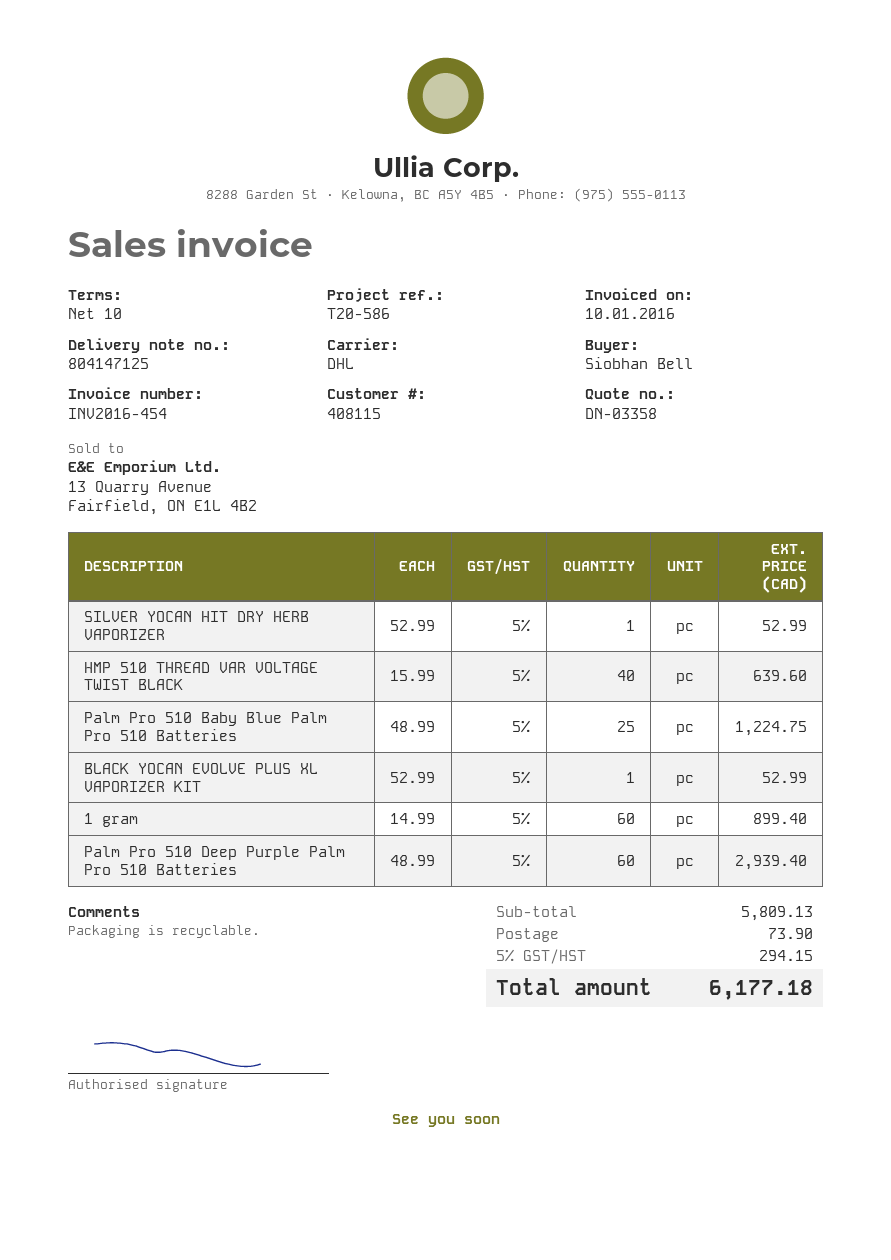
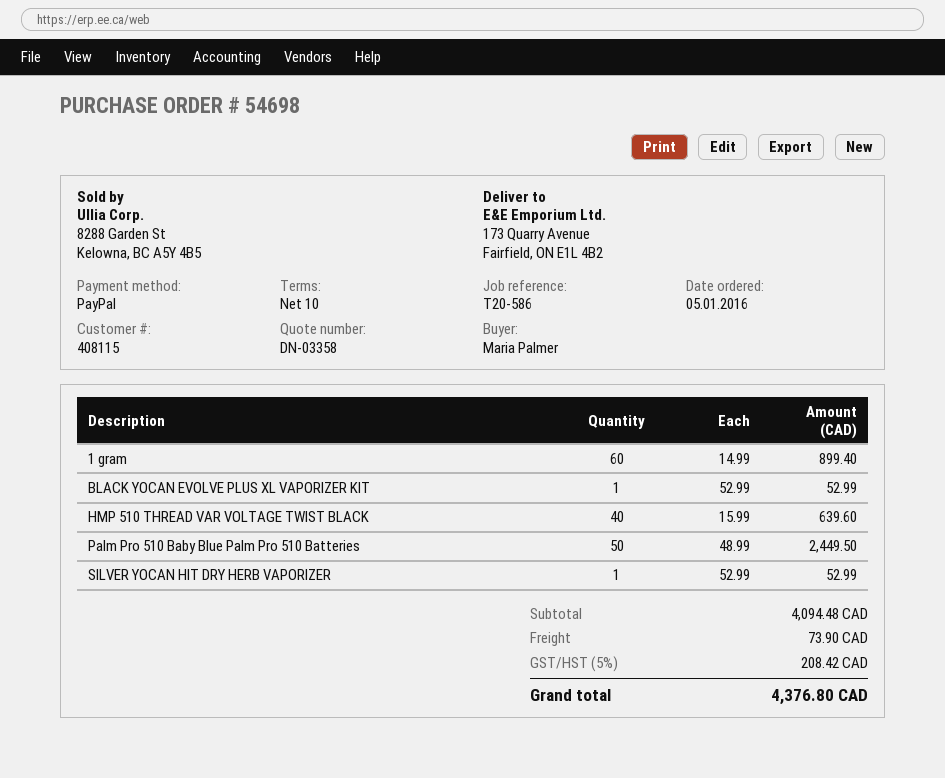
ordered by: Siobhan Bell -> Maria Palmer
Palm Pro 510 Baby Blue Palm Pro 510 Batteries: 25 x 48.99 = 1224.75 -> 50 x 48.99 = 2449.50
Palm Pro 510 Deep Purple Palm Pro 510 Batteries: 60 x 48.99 = 2939.40 -> none
subtotal: 5809.13 -> 4094.48
tax: 5% = 294.15 -> 5% = 208.42
total: 6177.18 -> 4376.80

